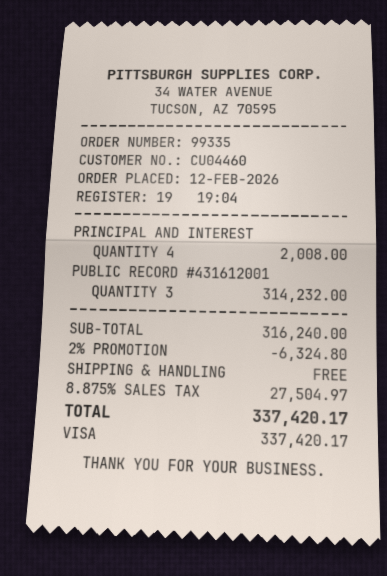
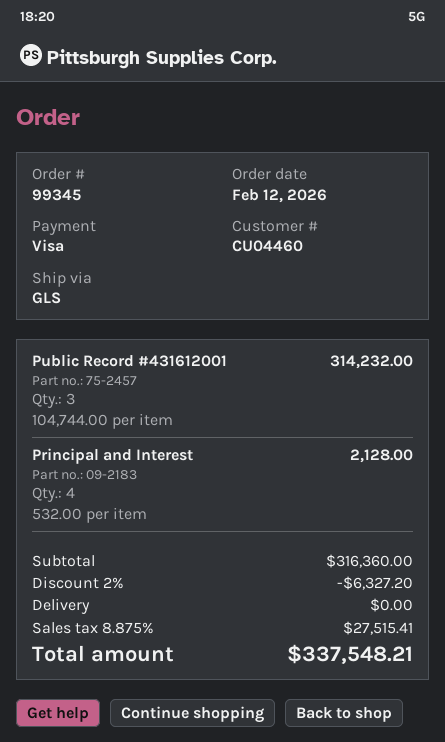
order number: 99335 -> 99345
PRINCIPAL AND INTEREST: 4 for 2008.00 -> 4 for 2128.00
subtotal: 316240.00 -> 316360.00
discount: 2% = 6324.80 -> 2% = 6327.20
tax: 8.875% = 27504.97 -> 8.875% = 27515.41
total: 337420.17 -> 337548.21

